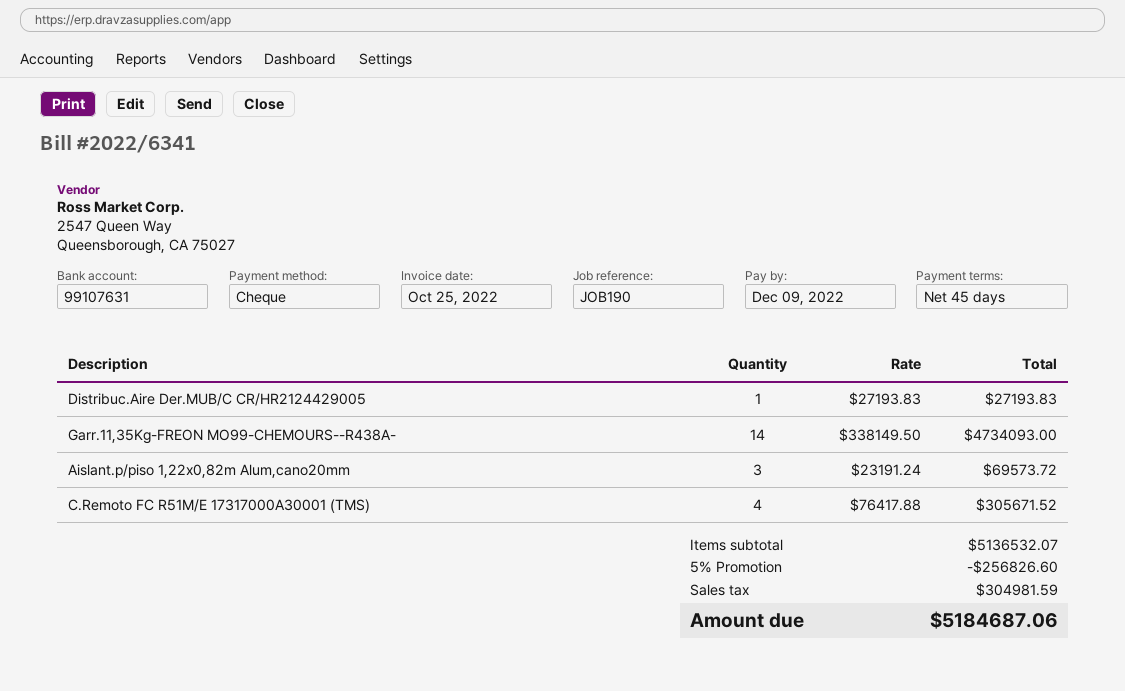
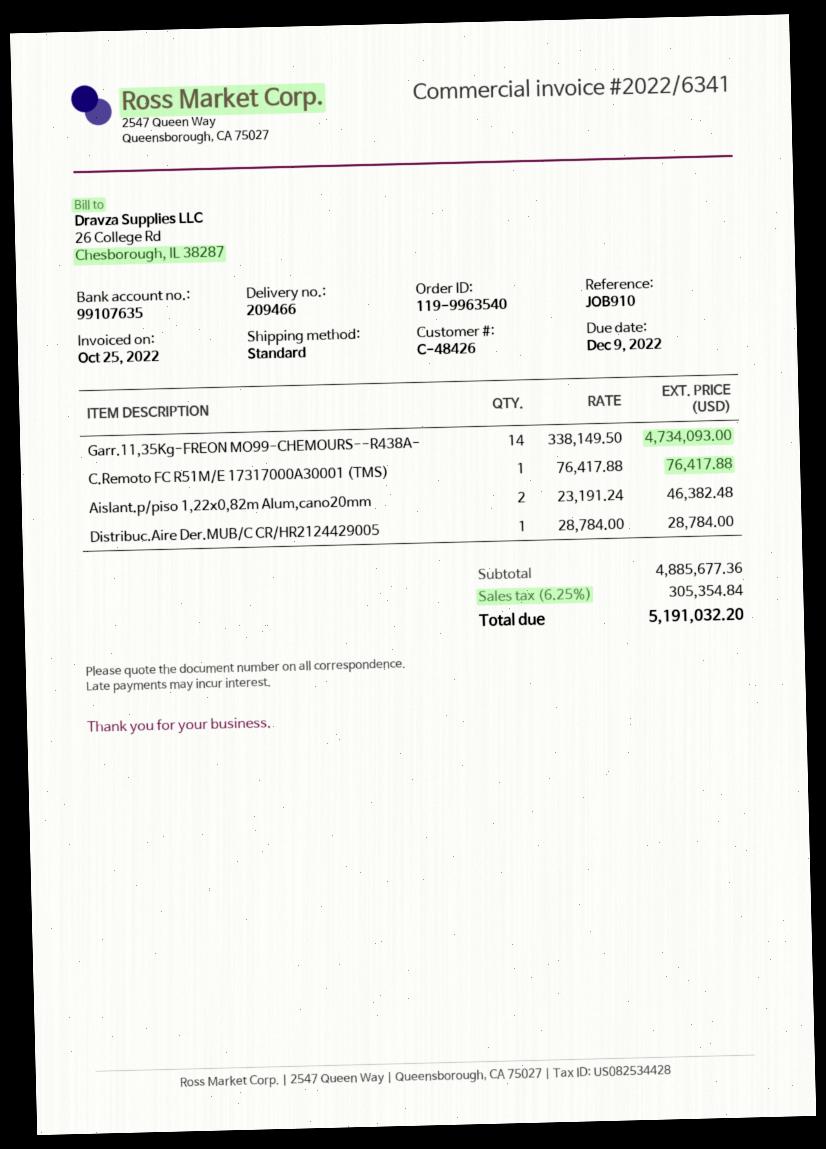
reference: JOB190 -> JOB910
bank account: 99107631 -> 99107635
Distribuc.Aire Der.MUB/C CR/HR2124429005: 1 x 27193.83 = 27193.83 -> 1 x 28784.00 = 28784.00
Aislant.p/piso 1,22x0,82m Alum,cano20mm: 3 x 23191.24 = 69573.72 -> 2 x 23191.24 = 46382.48
C.Remoto FC R51M/E 17317000A30001 (TMS): 4 x 76417.88 = 305671.52 -> 1 x 76417.88 = 76417.88
subtotal: 5136532.07 -> 4885677.36
discount: 5% = 256826.60 -> none
tax: 304981.59 -> 305354.84
total: 5184687.06 -> 5191032.20

